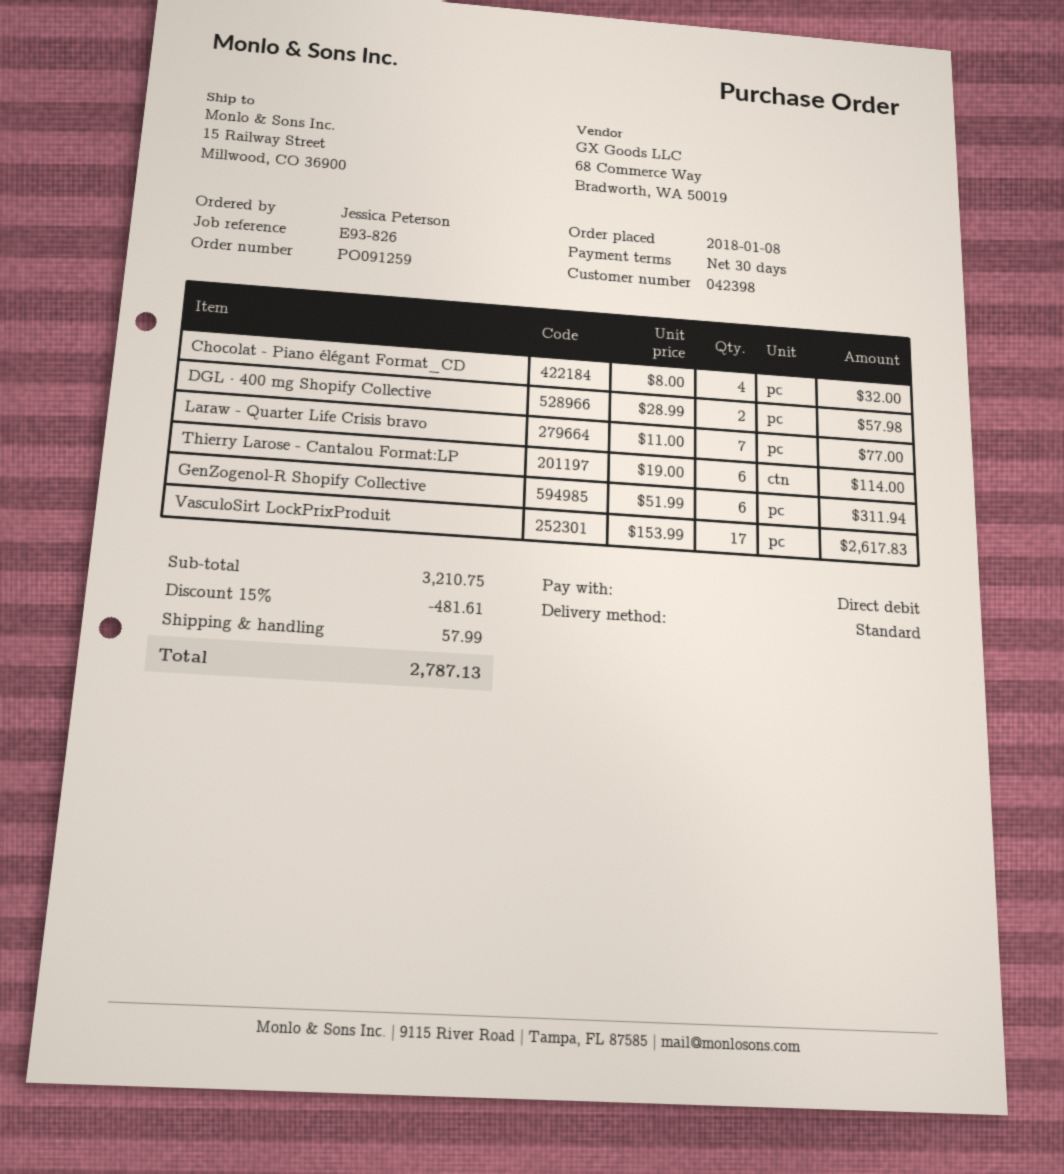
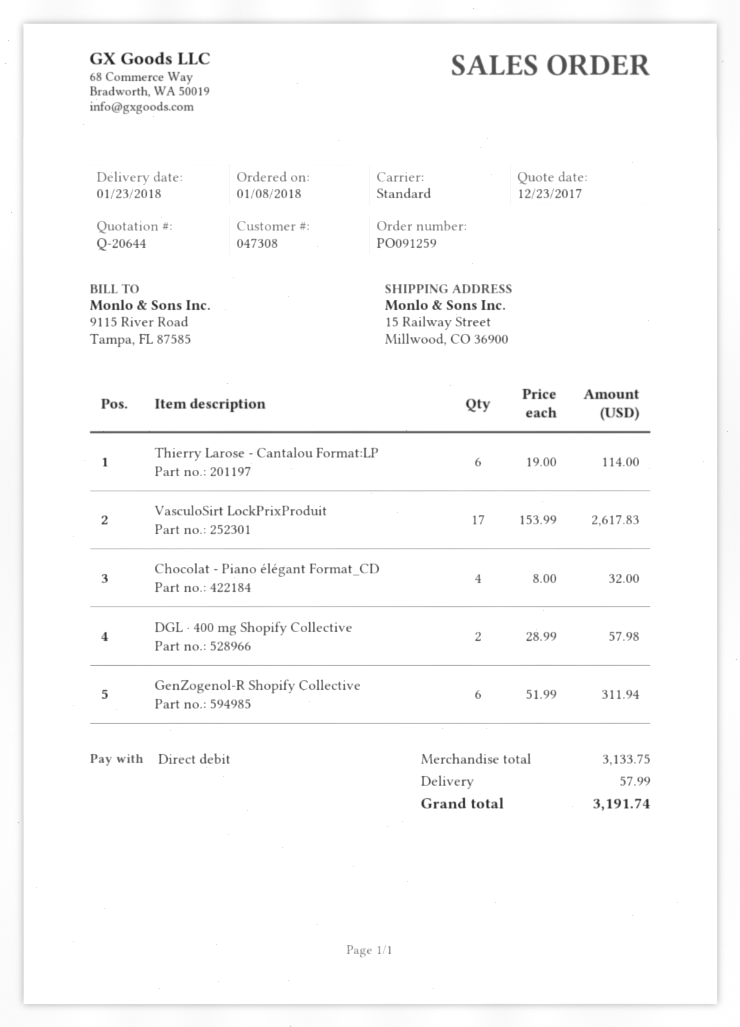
customer number: 042398 -> 047308
Laraw - Quarter Life Crisis bravo: 7 x 11.00 = 77.00 -> none
subtotal: 3210.75 -> 3133.75
discount: 15% = 481.61 -> none
total: 2787.13 -> 3191.74

